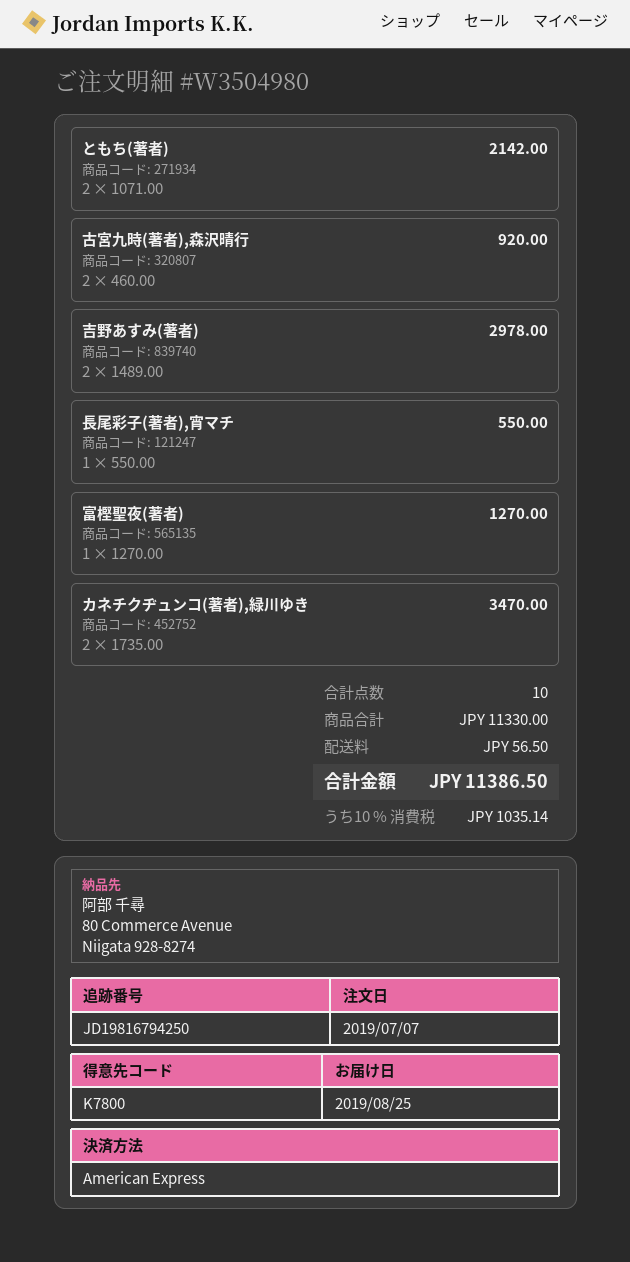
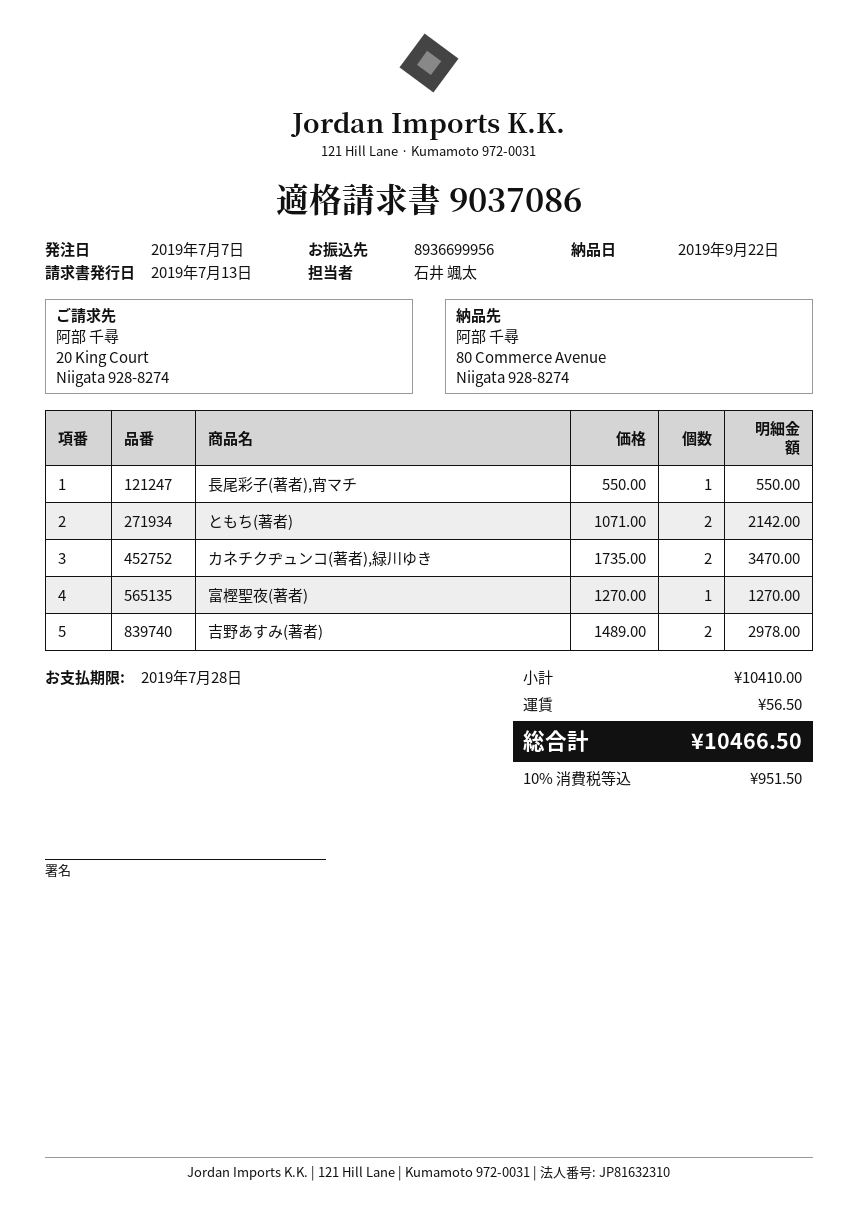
delivery date: 2019-08-25 -> 2019-09-22
古宮九時(著者),森沢晴行: 2 x 460.00 = 920.00 -> none
subtotal: 11330.00 -> 10410.00
tax: 10% = 1035.14 -> 10% = 951.50
total: 11386.50 -> 10466.50

